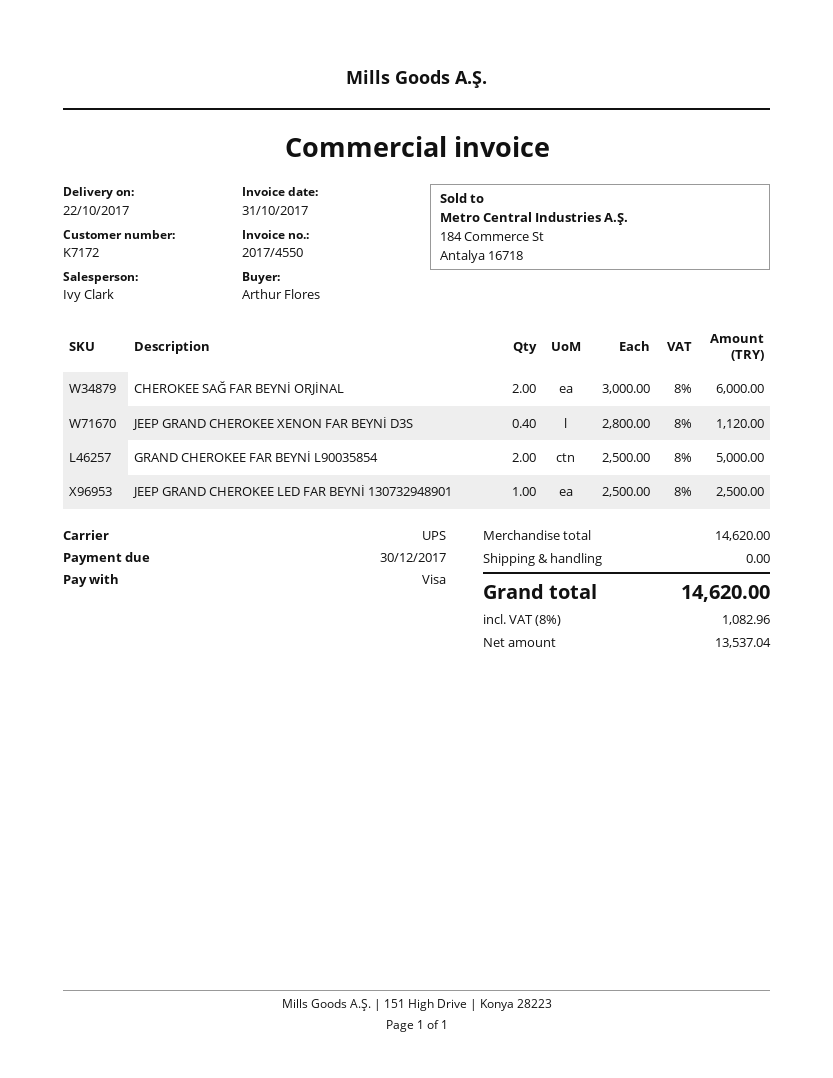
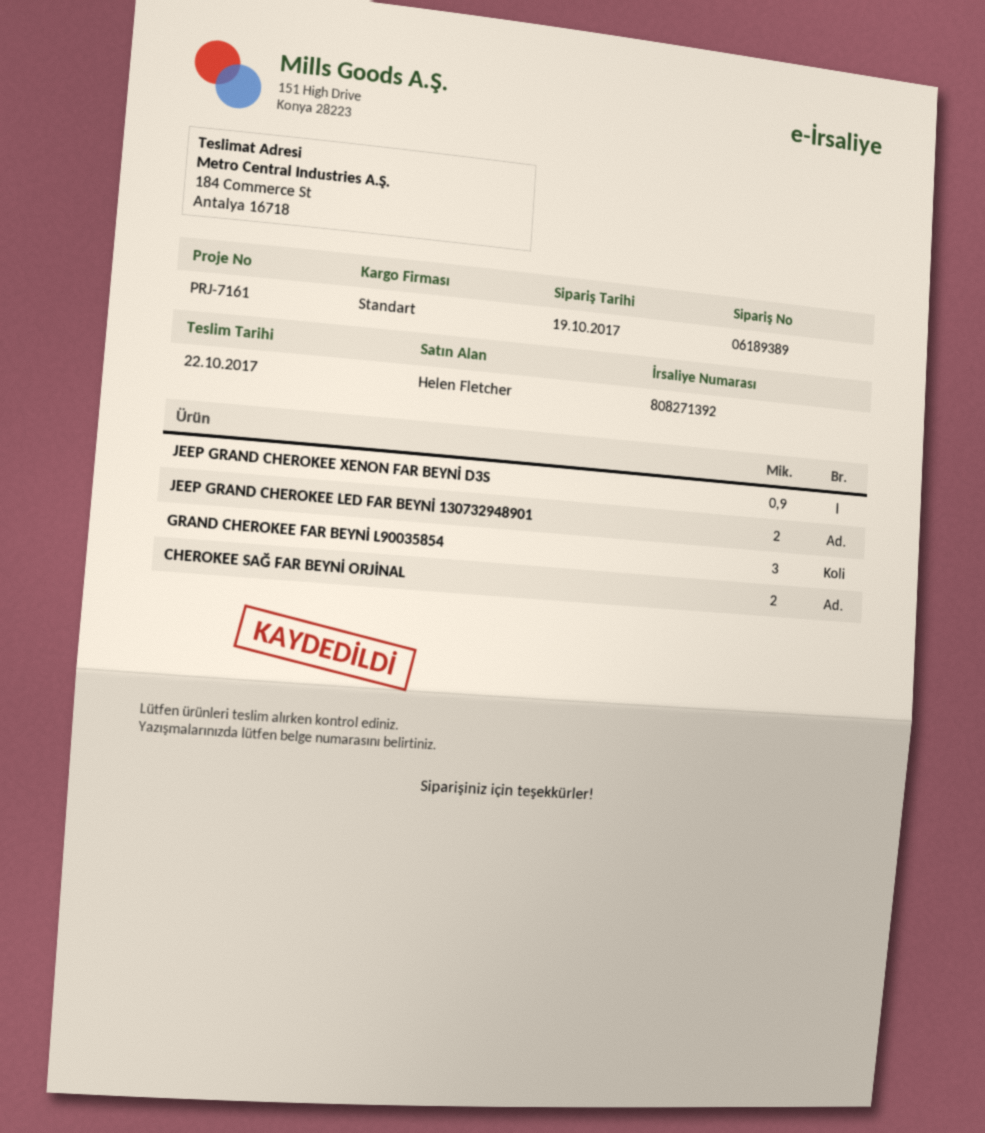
ordered by: Arthur Flores -> Helen Fletcher
shipping method: UPS -> standard
JEEP GRAND CHEROKEE XENON FAR BEYNİ D3S: 0.4 -> 0.9
GRAND CHEROKEE FAR BEYNİ L90035854: 2 -> 3
JEEP GRAND CHEROKEE LED FAR BEYNİ 130732948901: 1 -> 2

